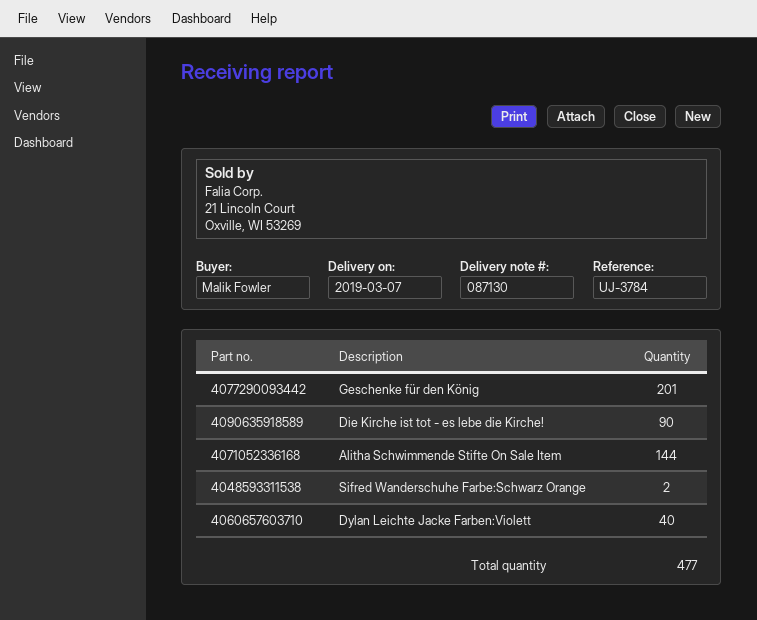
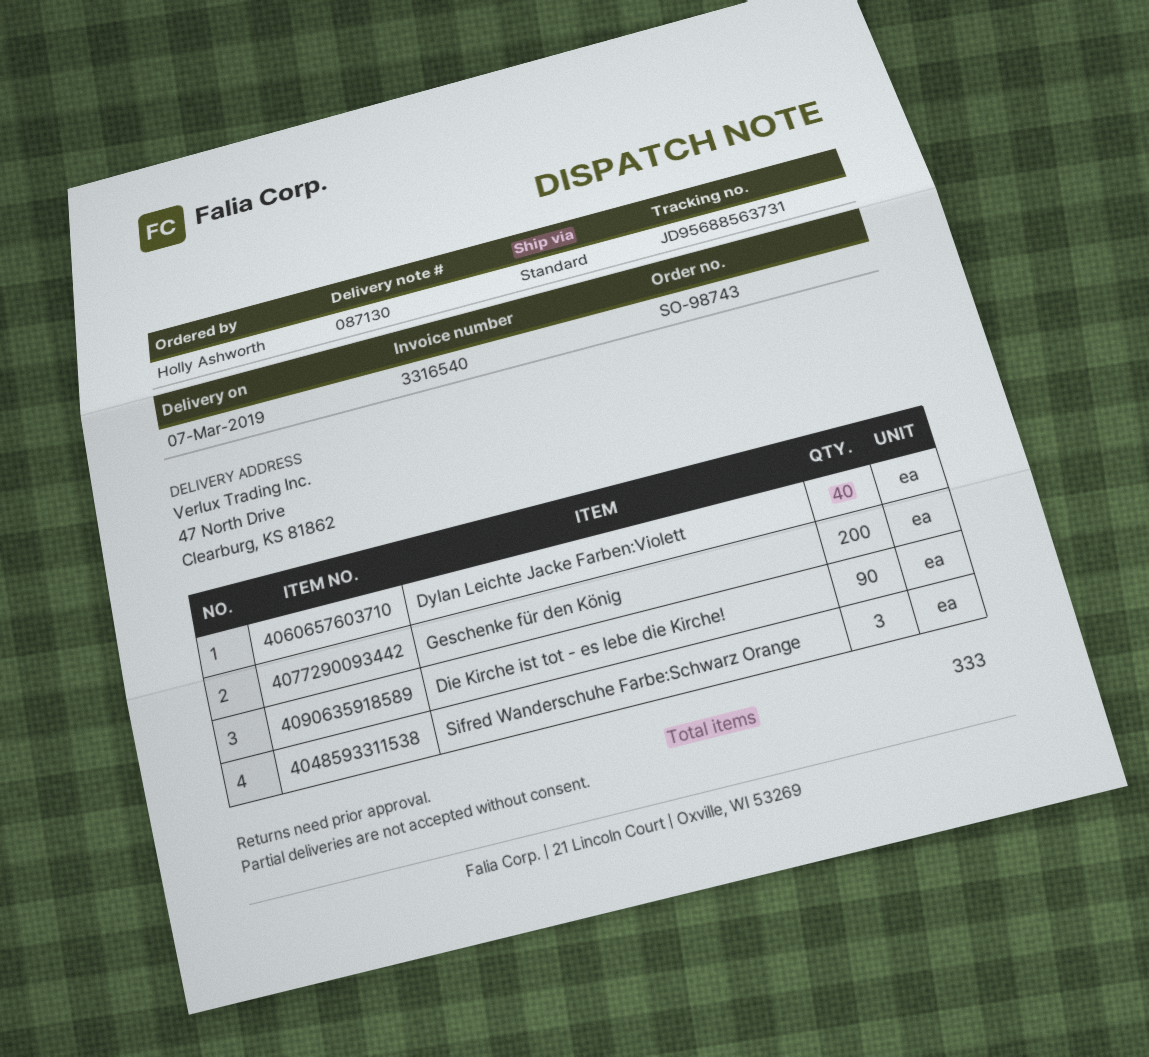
ordered by: Malik Fowler -> Holly Ashworth
Geschenke für den König: 201 -> 200
Alitha Schwimmende Stifte On Sale Item: 144 -> none
Sifred Wanderschuhe Farbe:Schwarz Orange: 2 -> 3
total quantity: 477 -> 333

